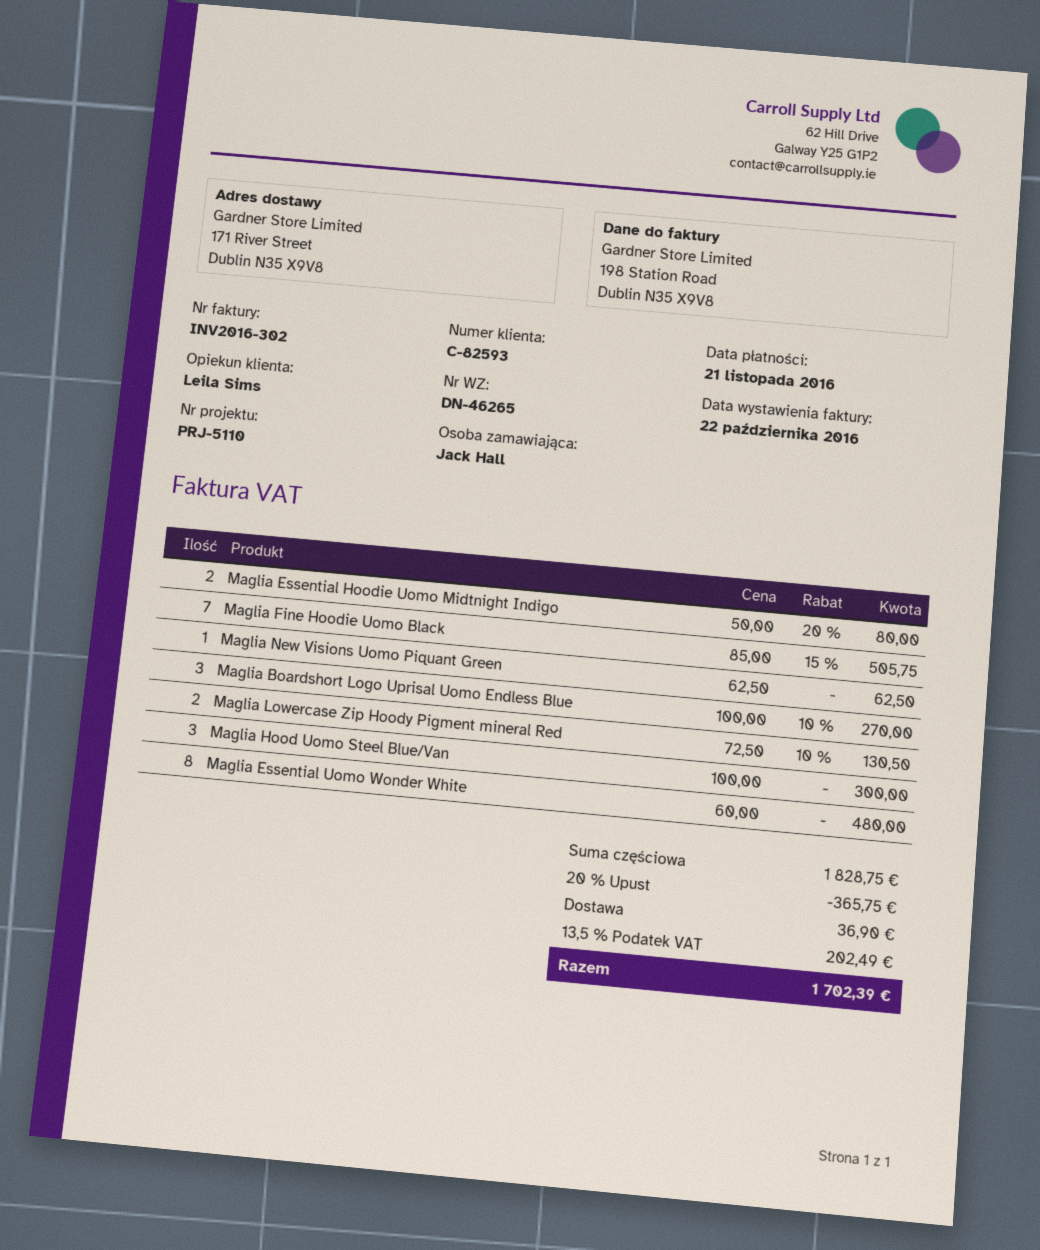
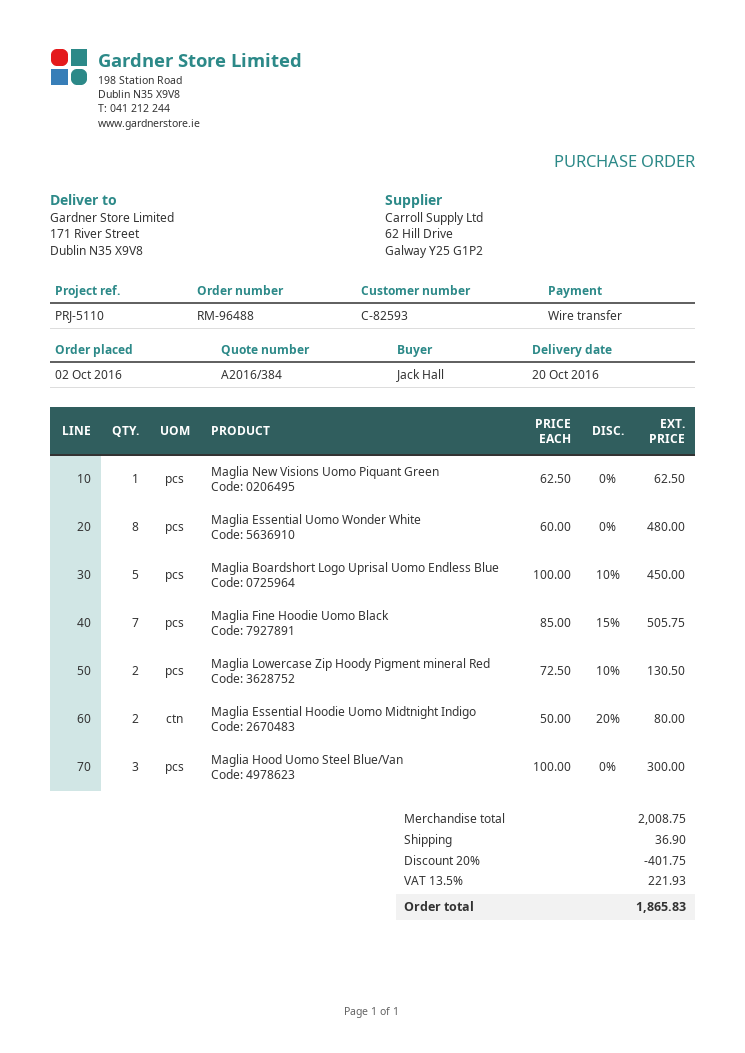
Maglia Boardshort Logo Uprisal Uomo Endless Blue: 3 x 100.00 - 10% = 270.00 -> 5 x 100.00 - 10% = 450.00
subtotal: 1828.75 -> 2008.75
discount: 20% = 365.75 -> 20% = 401.75
tax: 13.5% = 202.49 -> 13.5% = 221.93
total: 1702.39 -> 1865.83

